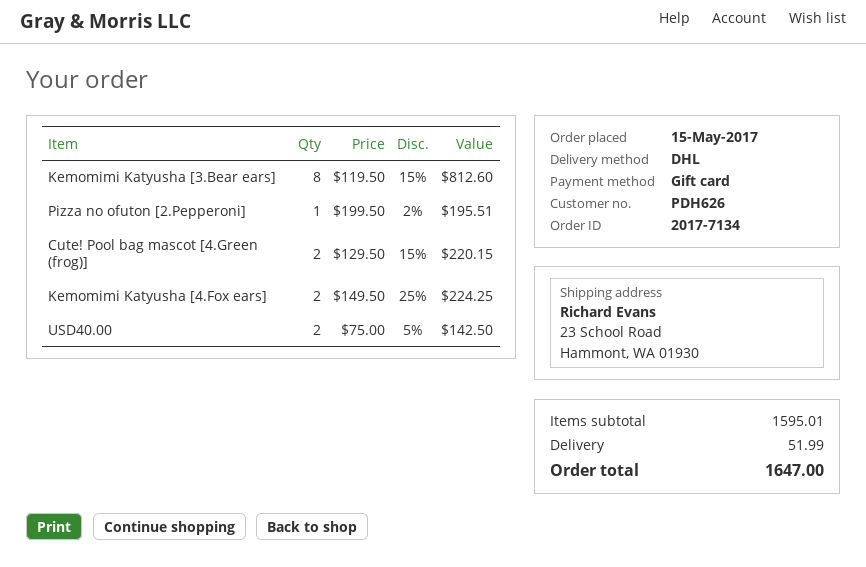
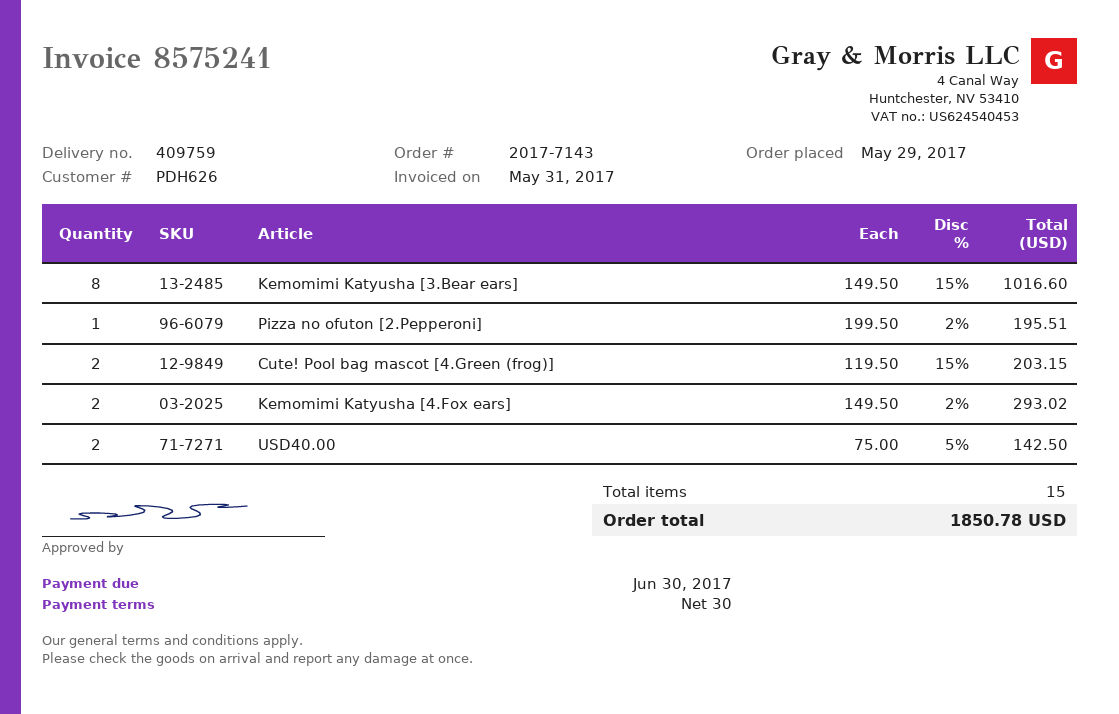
order number: 2017-7134 -> 2017-7143
order date: 2017-05-15 -> 2017-05-29
Kemomimi Katyusha [3.Bear ears]: 8 x 119.50 - 15% = 812.60 -> 8 x 149.50 - 15% = 1016.60
Cute! Pool bag mascot [4.Green (frog)]: 2 x 129.50 - 15% = 220.15 -> 2 x 119.50 - 15% = 203.15
Kemomimi Katyusha [4.Fox ears]: 2 x 149.50 - 25% = 224.25 -> 2 x 149.50 - 2% = 293.02
shipping: 51.99 -> none
total: 1647.00 -> 1850.78

